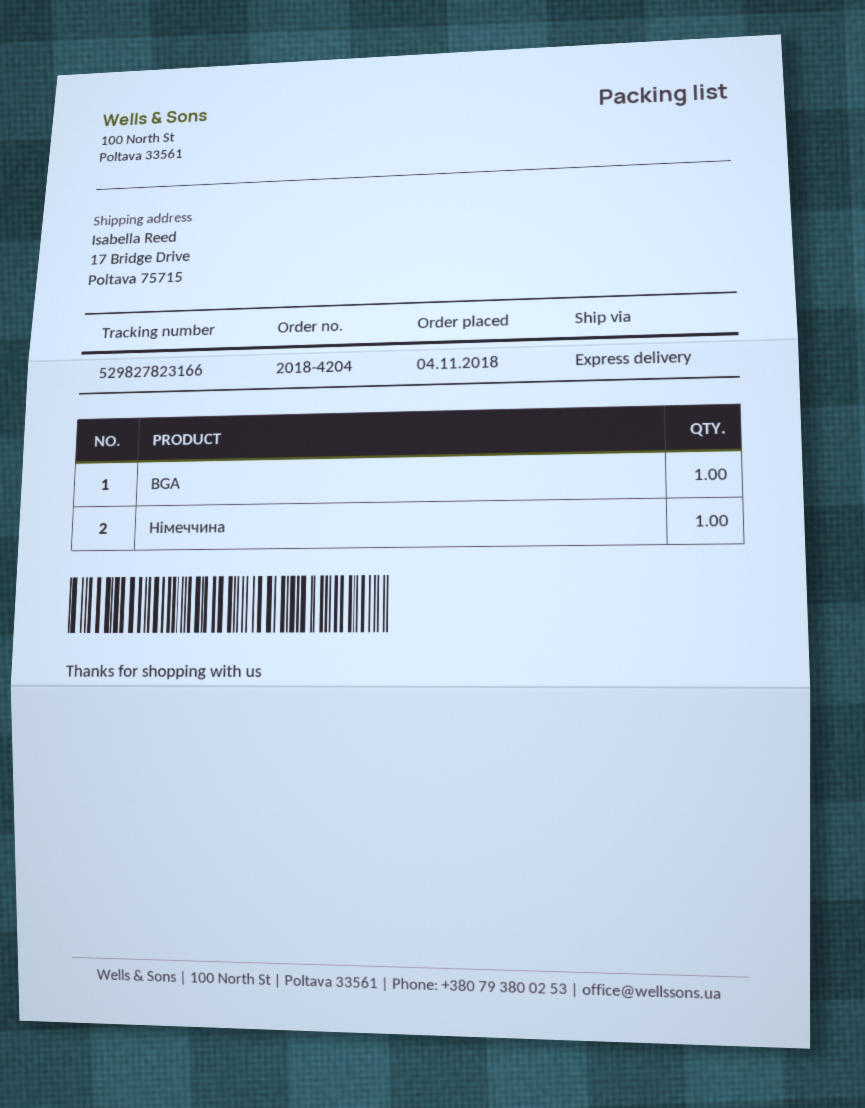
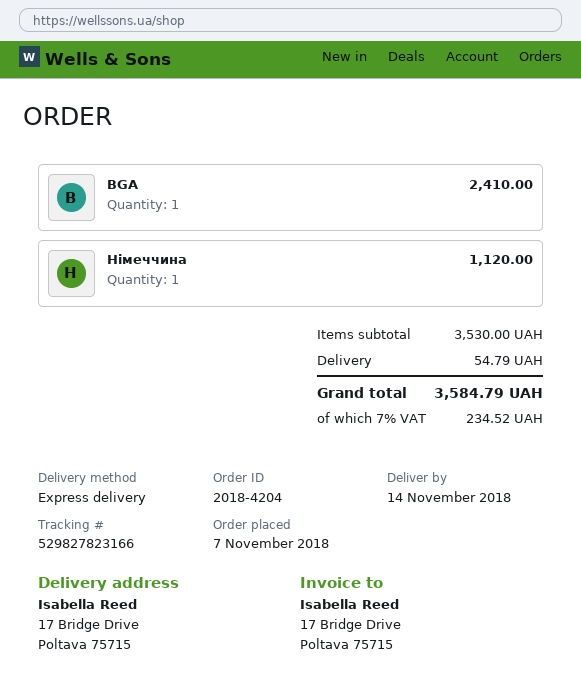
order date: 2018-11-04 -> 2018-11-07

